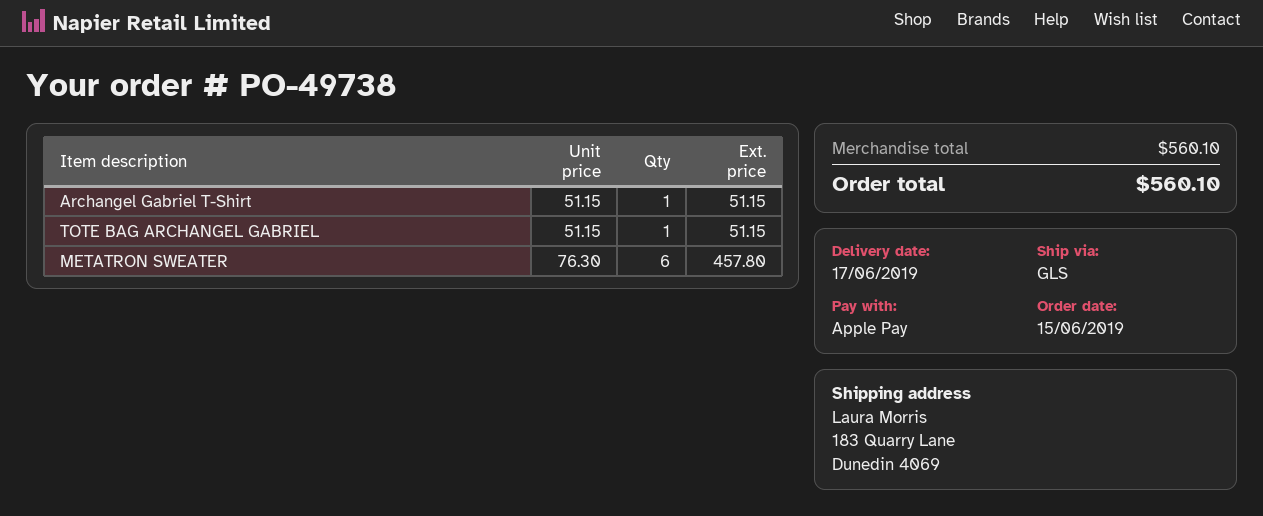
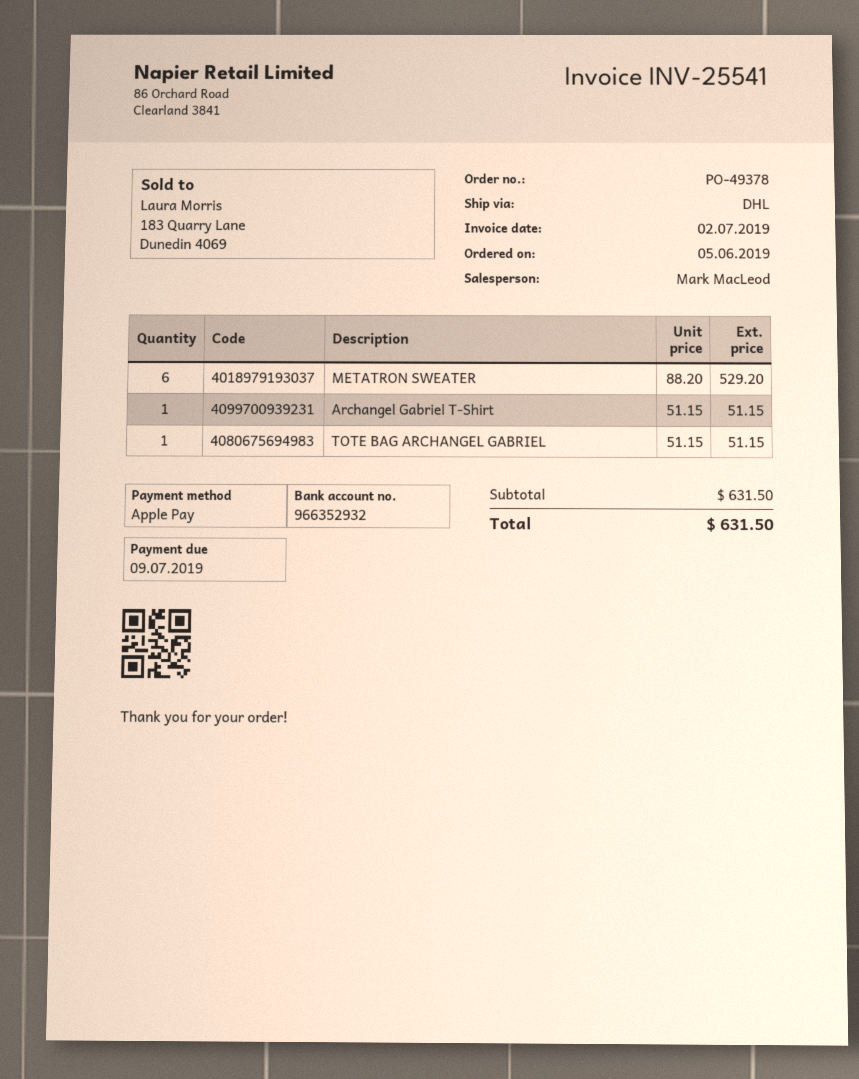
order number: PO-49738 -> PO-49378
order date: 2019-06-15 -> 2019-06-05
shipping method: GLS -> DHL
METATRON SWEATER: 6 x 76.30 = 457.80 -> 6 x 88.20 = 529.20
subtotal: 560.10 -> 631.50
total: 560.10 -> 631.50

